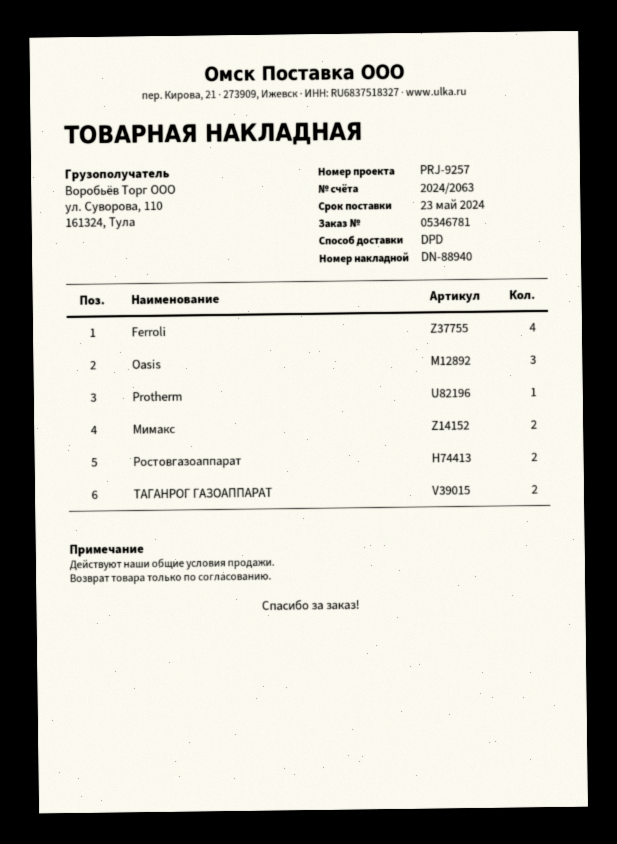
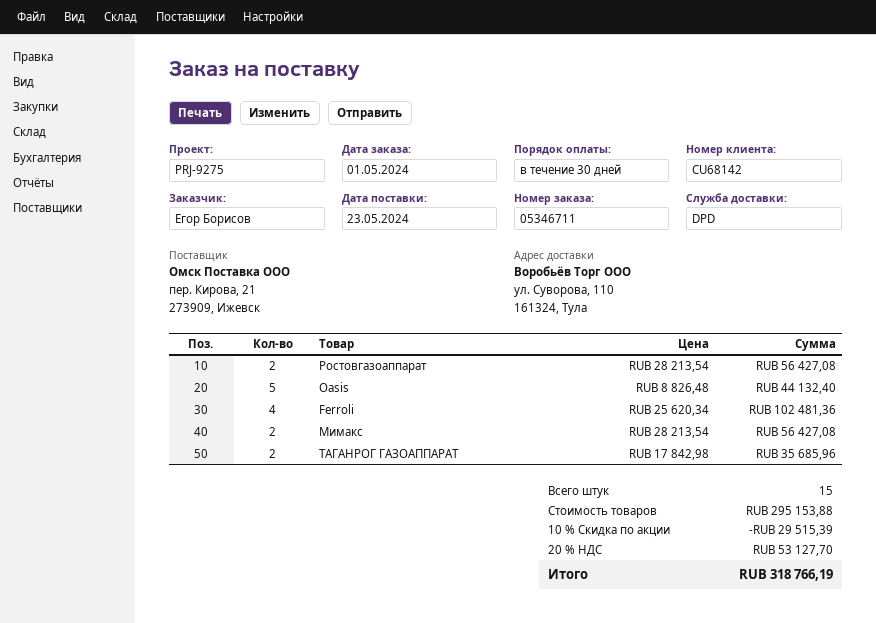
order number: 05346781 -> 05346711
reference: PRJ-9257 -> PRJ-9275
Oasis: 3 -> 5
Protherm: 1 -> none

